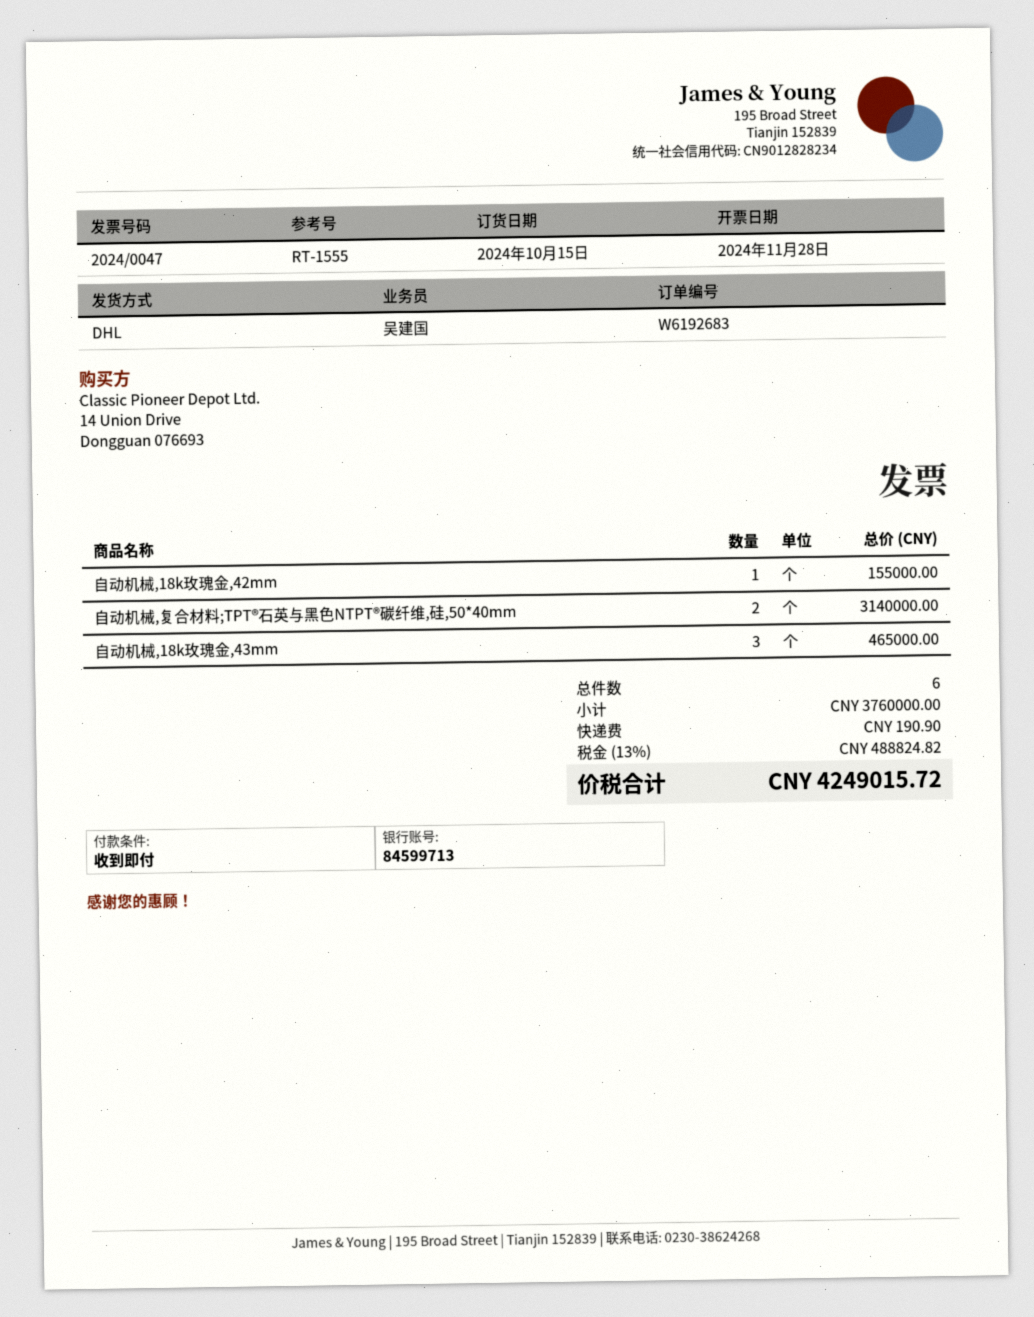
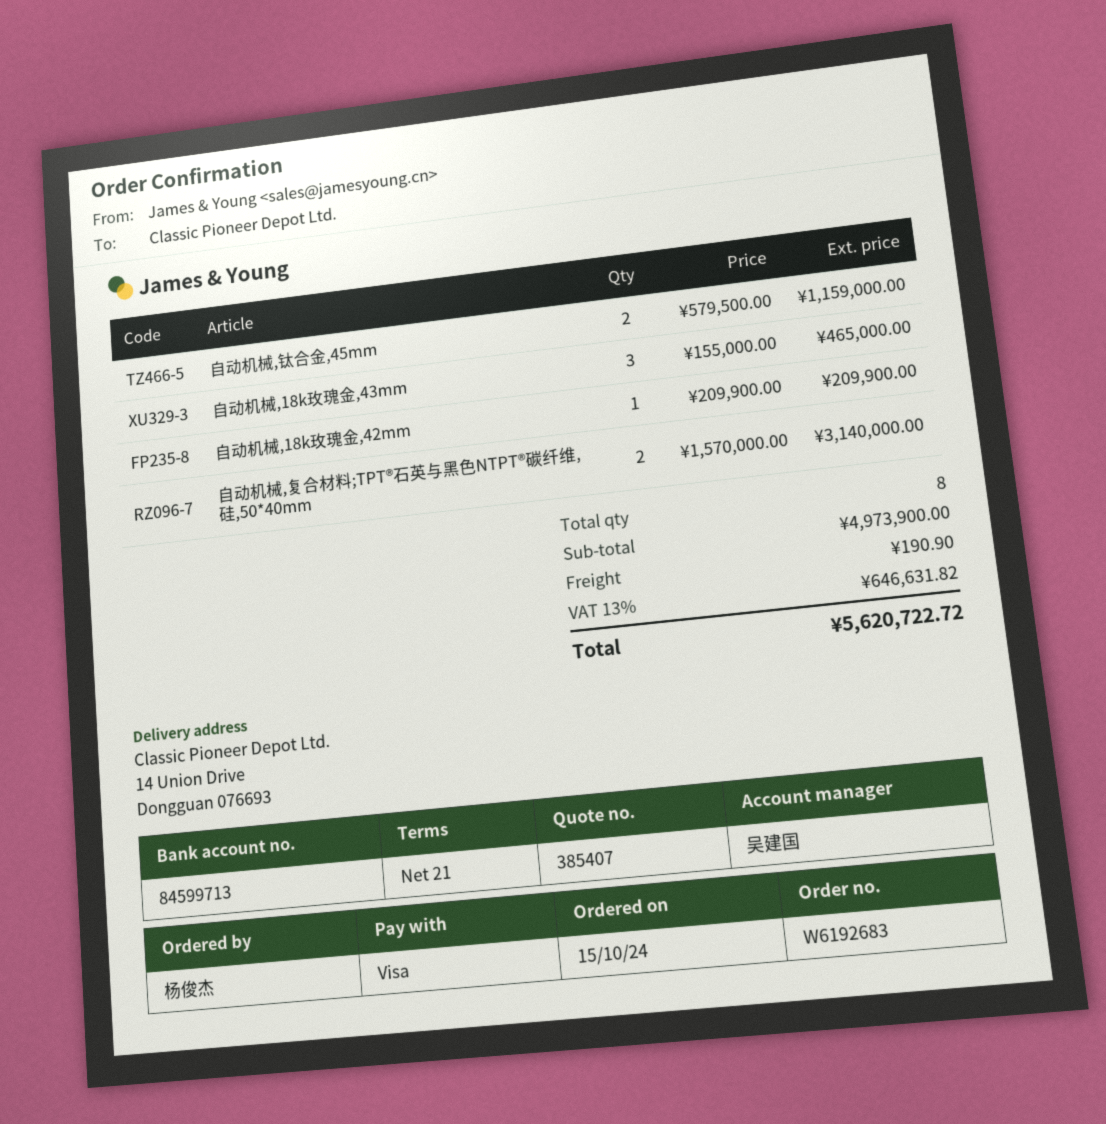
payment terms: on receipt -> 21 days
自动机械,18k玫瑰金,42mm: 1 for 155000.00 -> 1 for 209900.00
自动机械,钛合金,45mm: none -> 2 for 1159000.00
total quantity: 6 -> 8
subtotal: 3760000.00 -> 4973900.00
tax: 13% = 488824.82 -> 13% = 646631.82
total: 4249015.72 -> 5620722.72

